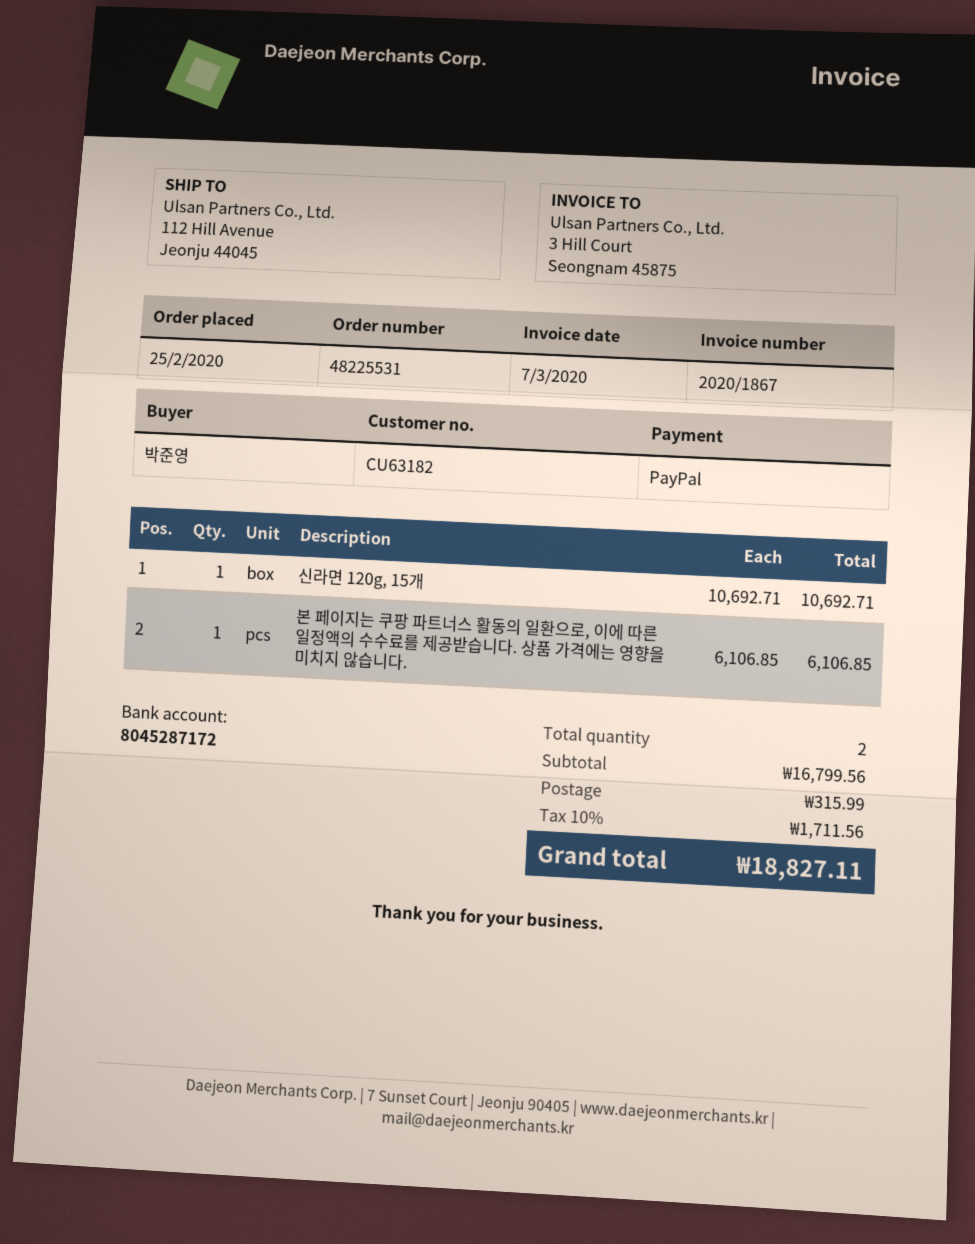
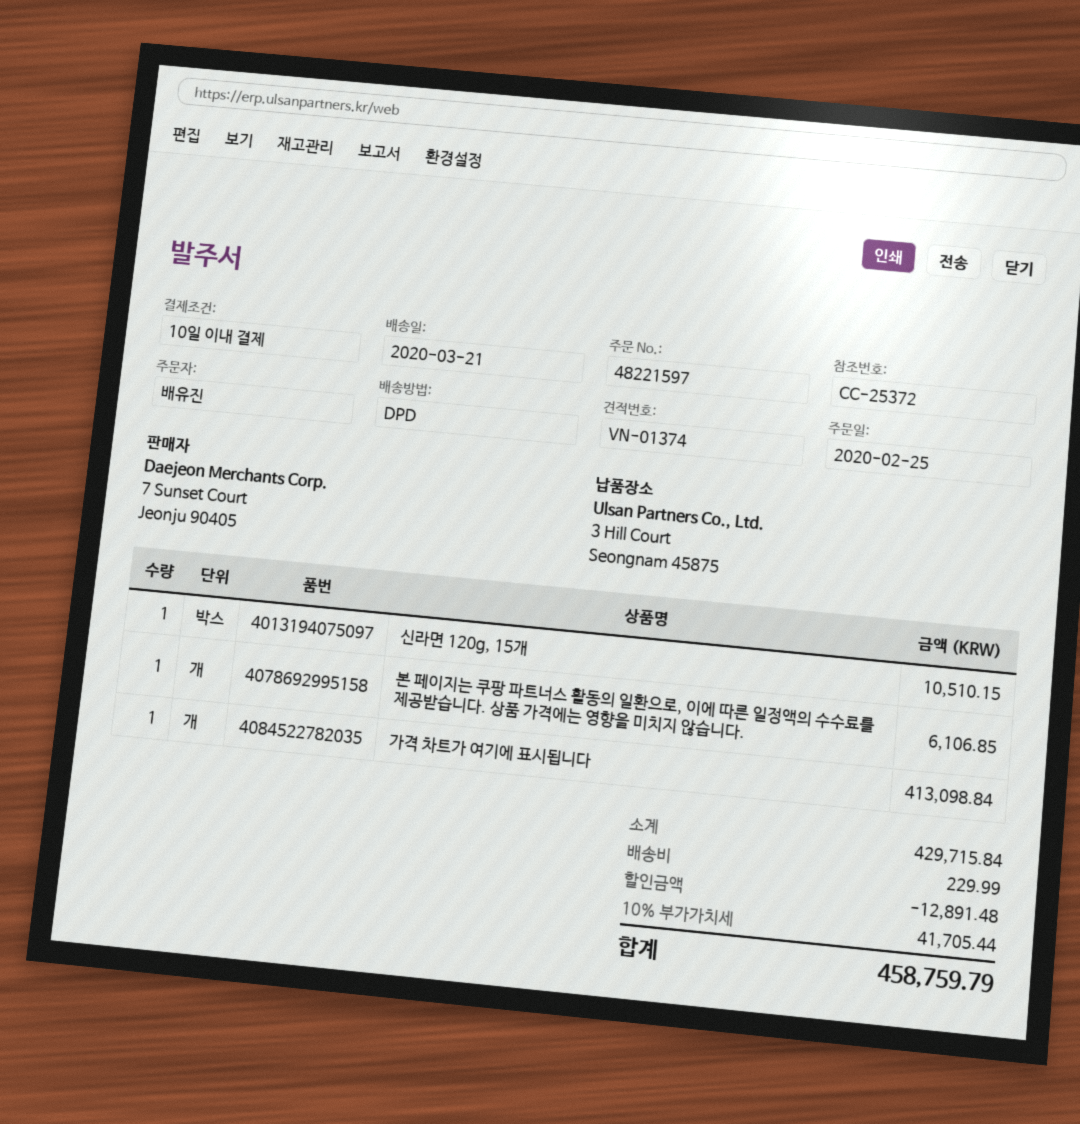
order number: 48225531 -> 48221597
ordered by: 박준영 -> 배유진
ship to: 112 Hill Avenue, Jeonju 44045 -> 3 Hill Court, Seongnam 45875
신라면 120g, 15개: 1 for 10692.71 -> 1 for 10510.15
가격 차트가 여기에 표시됩니다: none -> 1 for 413098.84
subtotal: 16799.56 -> 429715.84
discount: none -> 12891.48
shipping: 315.99 -> 229.99
tax: 10% = 1711.56 -> 10% = 41705.44
total: 18827.11 -> 458759.79

